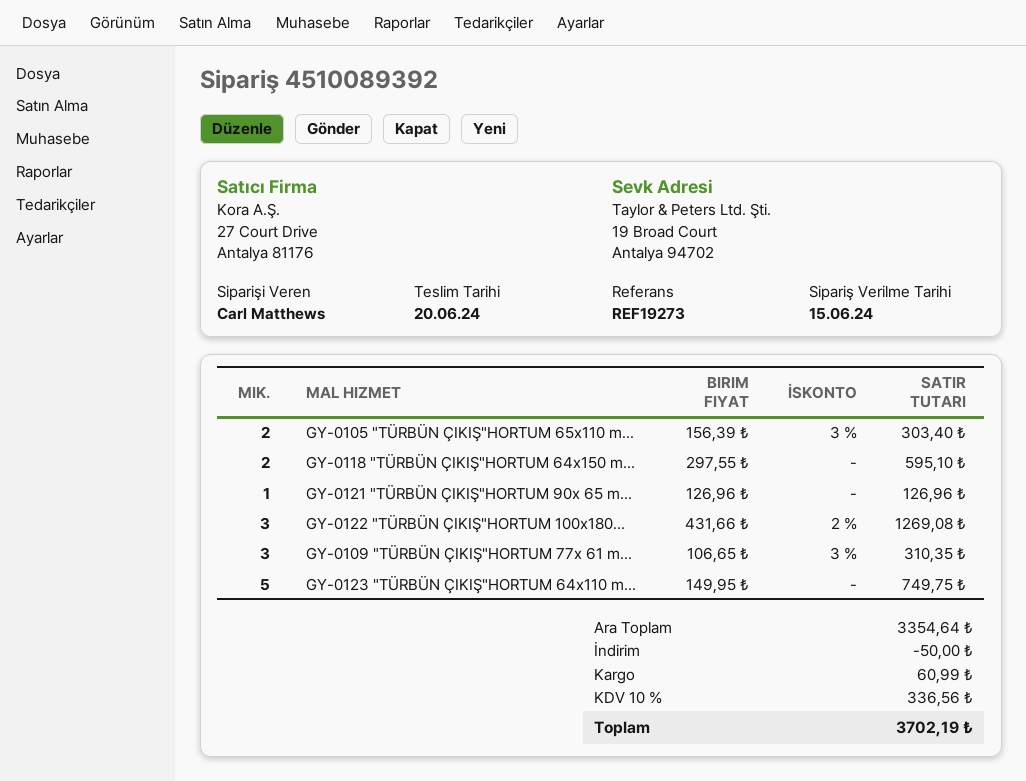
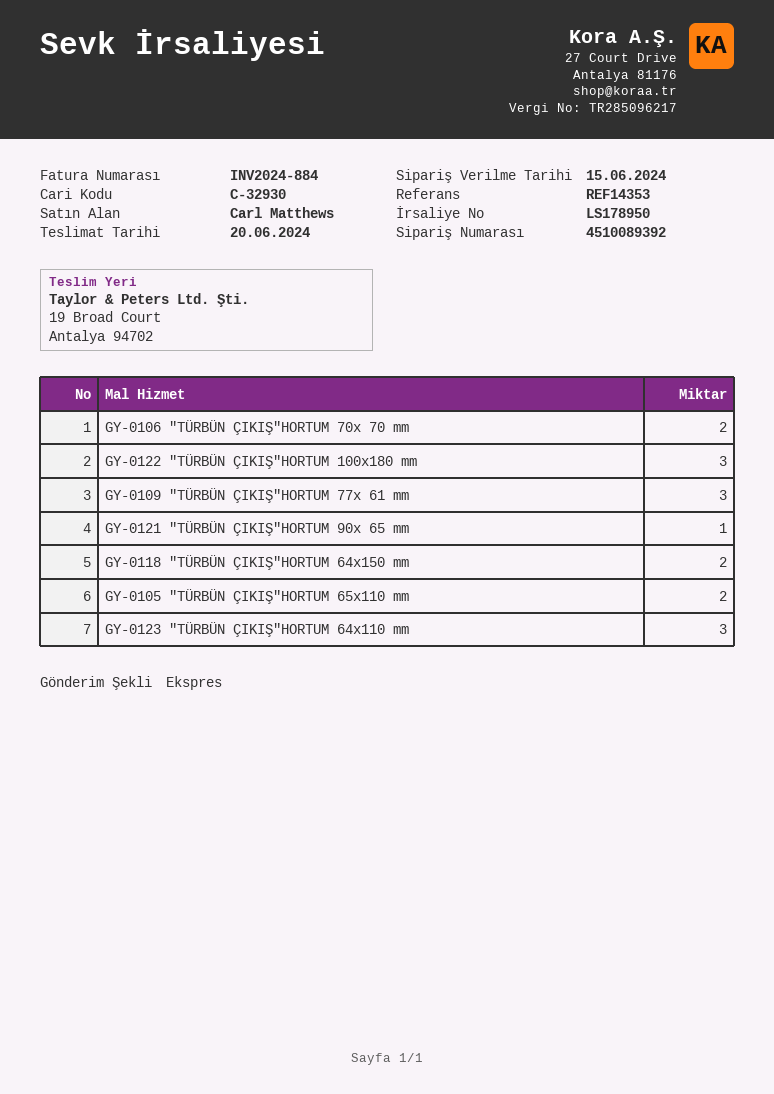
reference: REF19273 -> REF14353
GY-0123 "TÜRBÜN ÇIKIŞ"HORTUM 64x110 m...: 5 -> 3
GY-0106 "TÜRBÜN ÇIKIŞ"HORTUM 70x 70 mm: none -> 2

